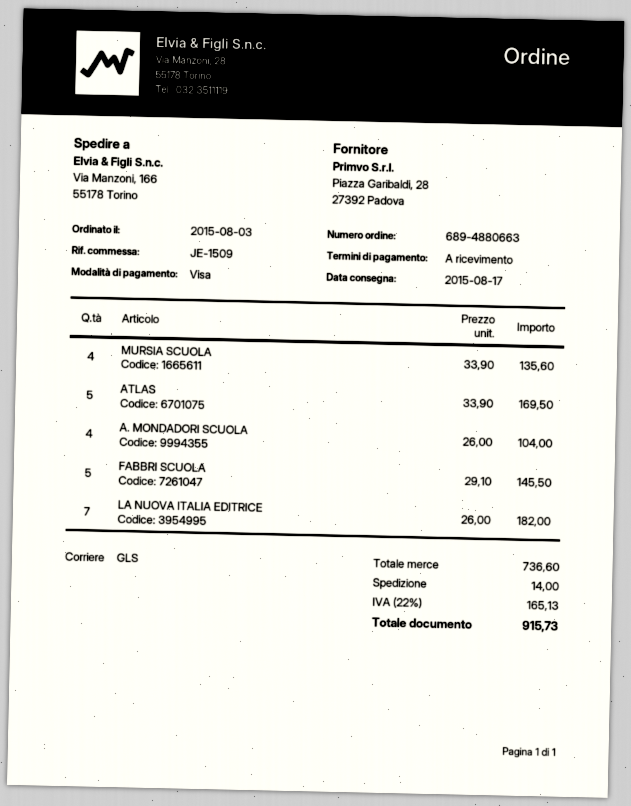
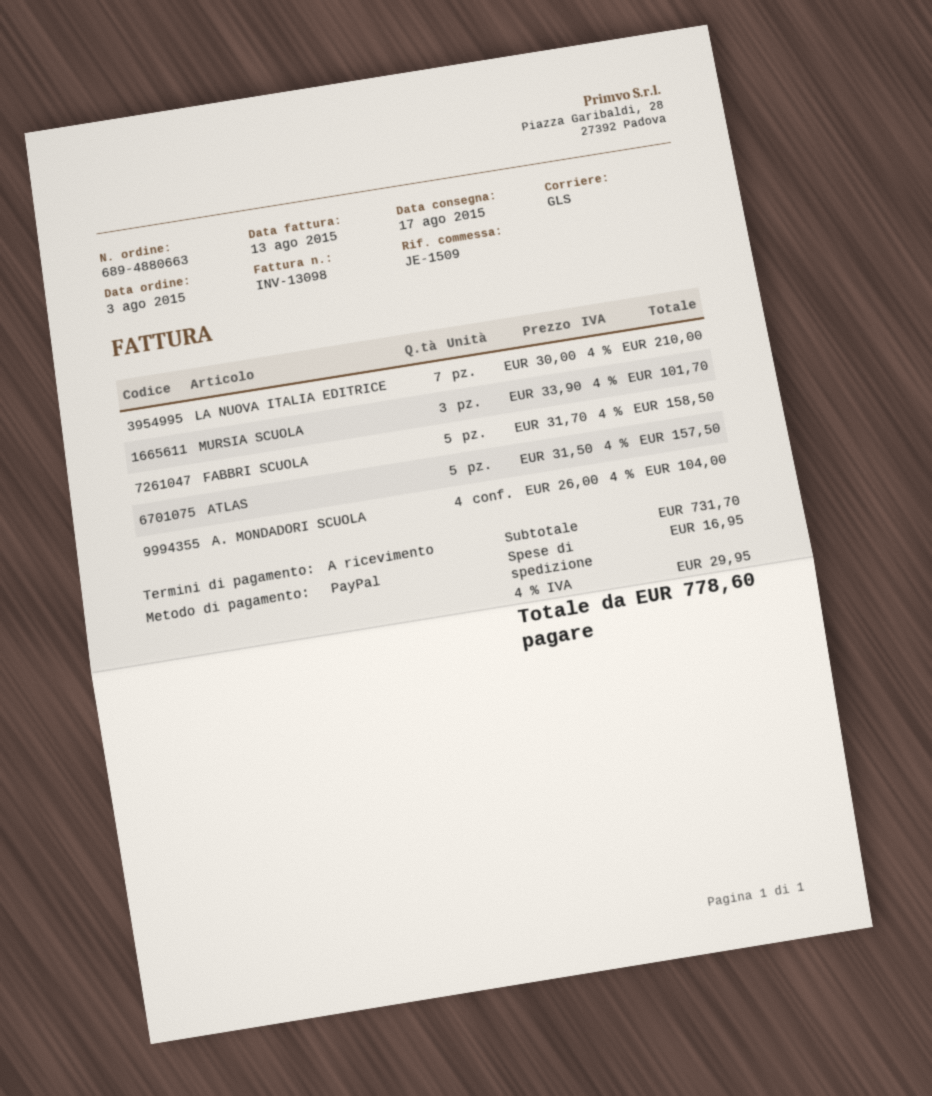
payment method: Visa -> PayPal
MURSIA SCUOLA: 4 x 33.90 = 135.60 -> 3 x 33.90 = 101.70
ATLAS: 5 x 33.90 = 169.50 -> 5 x 31.50 = 157.50
FABBRI SCUOLA: 5 x 29.10 = 145.50 -> 5 x 31.70 = 158.50
LA NUOVA ITALIA EDITRICE: 7 x 26.00 = 182.00 -> 7 x 30.00 = 210.00
subtotal: 736.60 -> 731.70
shipping: 14.00 -> 16.95
tax: 22% = 165.13 -> 4% = 29.95
total: 915.73 -> 778.60

